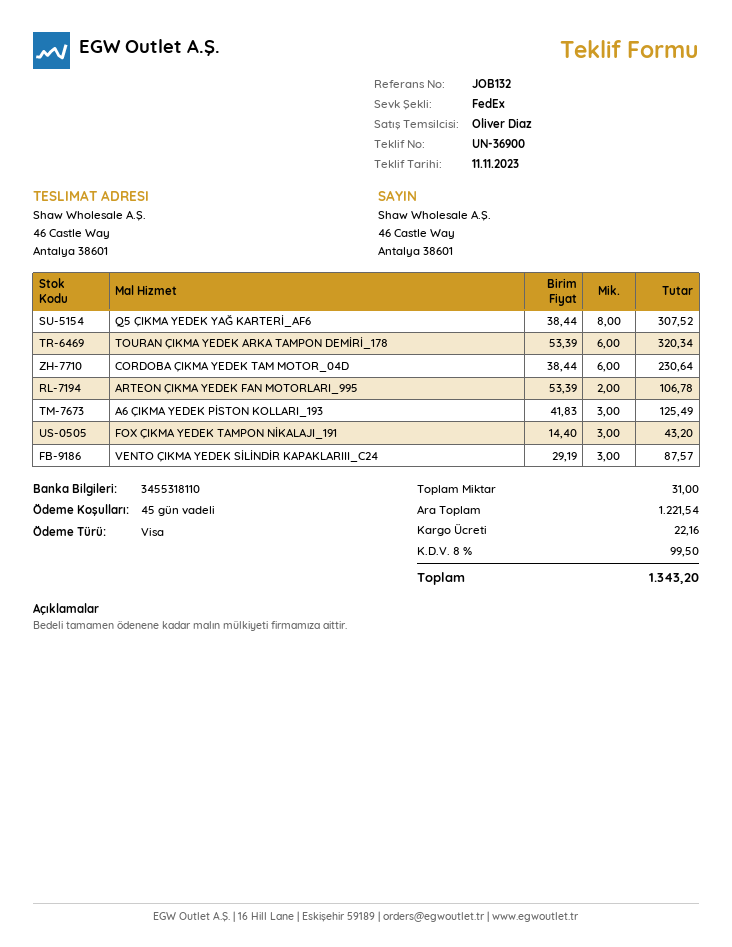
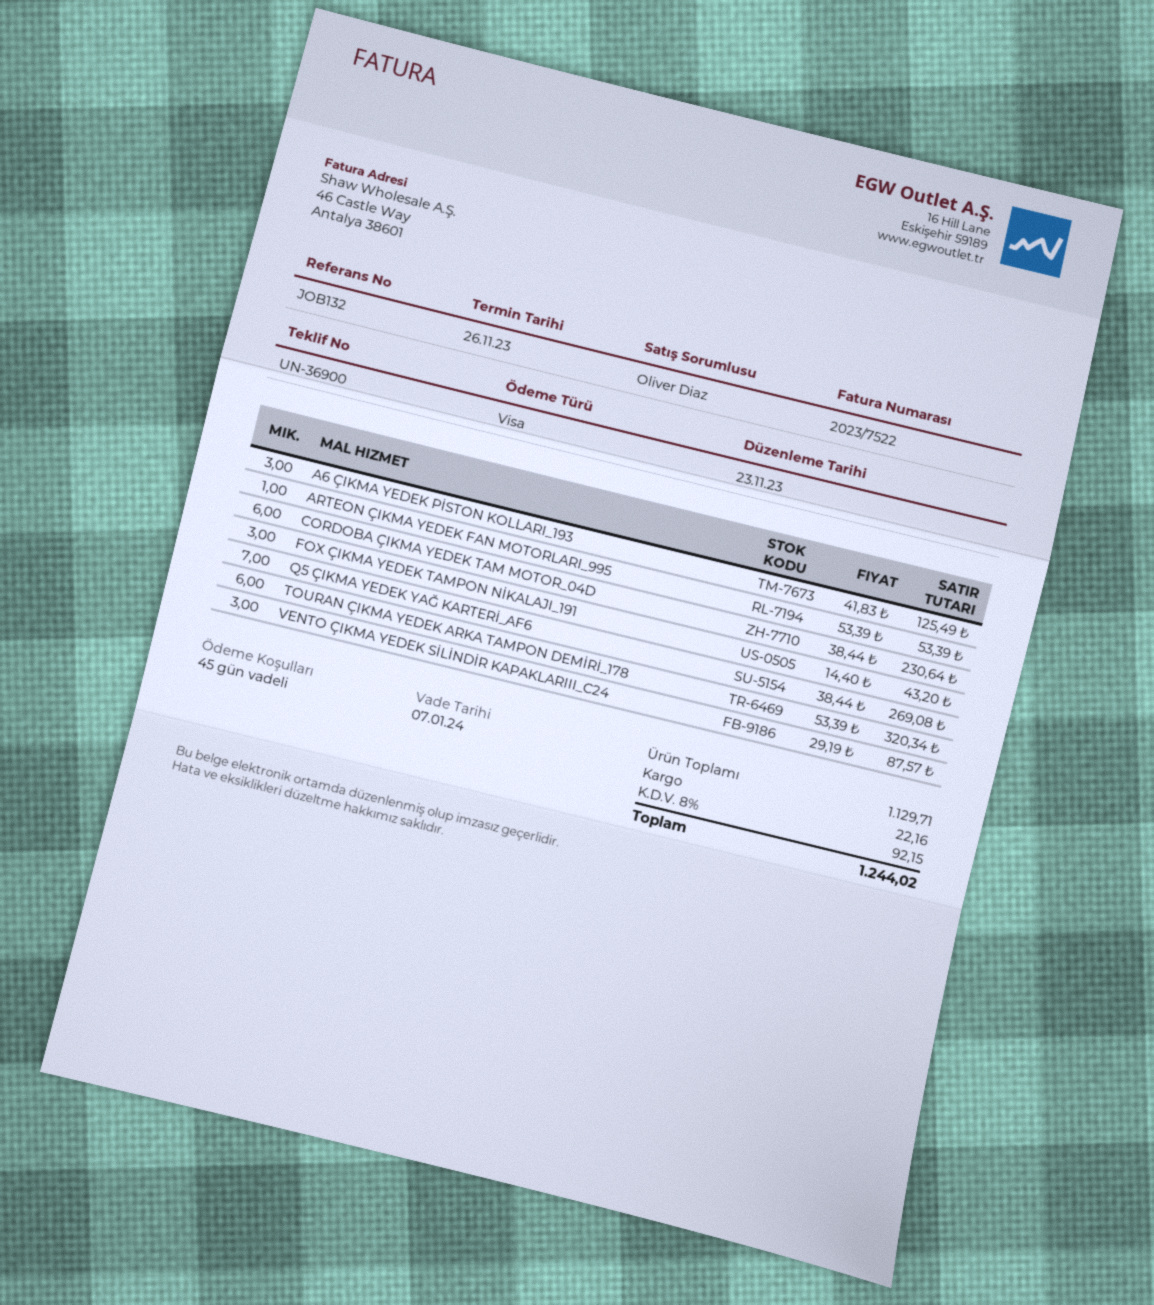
Q5 ÇIKMA YEDEK YAĞ KARTERİ_AF6: 8 x 38.44 = 307.52 -> 7 x 38.44 = 269.08
ARTEON ÇIKMA YEDEK FAN MOTORLARI_995: 2 x 53.39 = 106.78 -> 1 x 53.39 = 53.39
subtotal: 1221.54 -> 1129.71
tax: 8% = 99.50 -> 8% = 92.15
total: 1343.20 -> 1244.02

